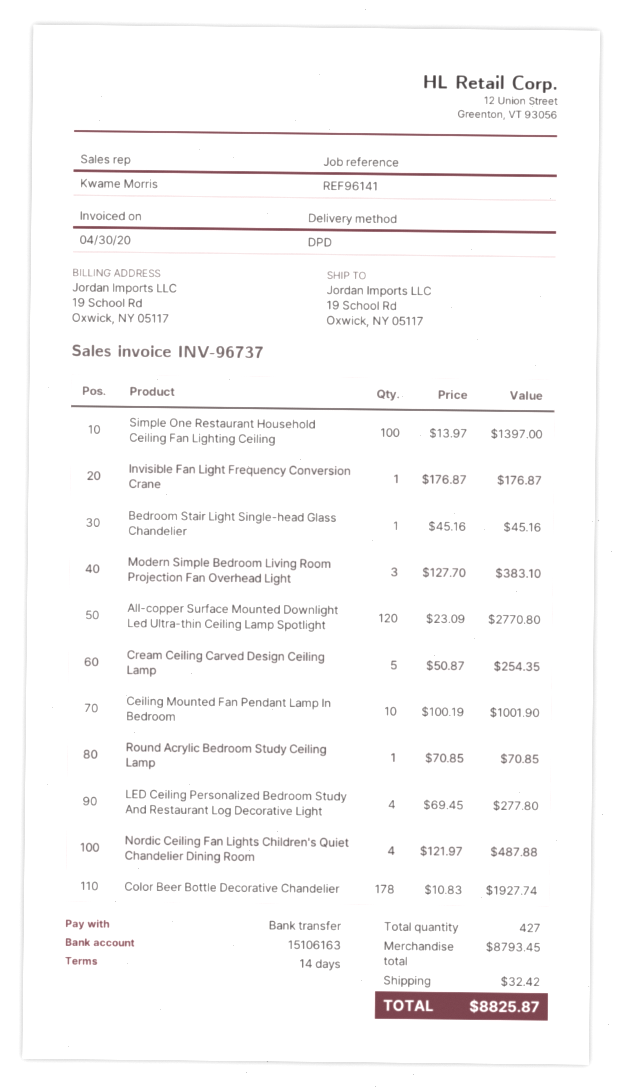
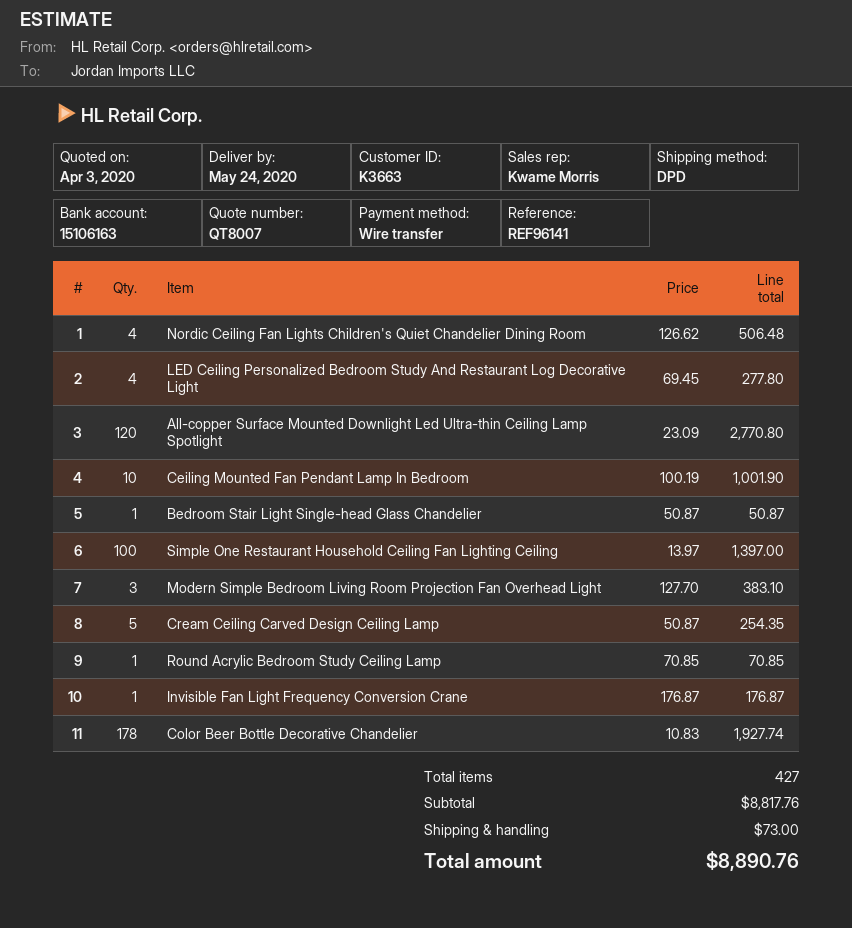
Bedroom Stair Light Single-head Glass Chandelier: 1 x 45.16 = 45.16 -> 1 x 50.87 = 50.87
Nordic Ceiling Fan Lights Children's Quiet Chandelier Dining Room: 4 x 121.97 = 487.88 -> 4 x 126.62 = 506.48
subtotal: 8793.45 -> 8817.76
shipping: 32.42 -> 73.00
total: 8825.87 -> 8890.76

